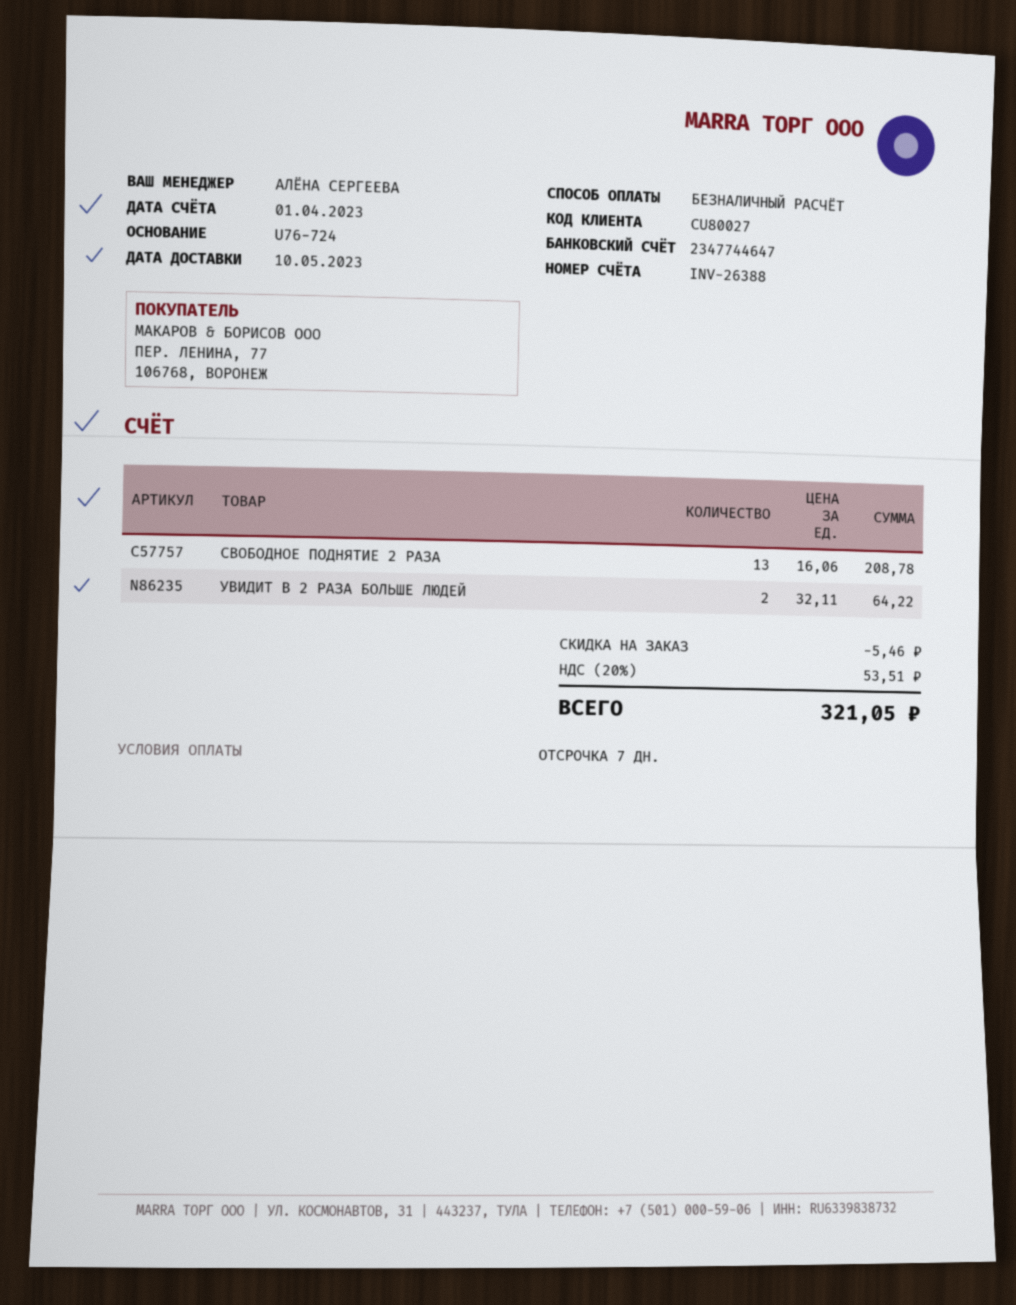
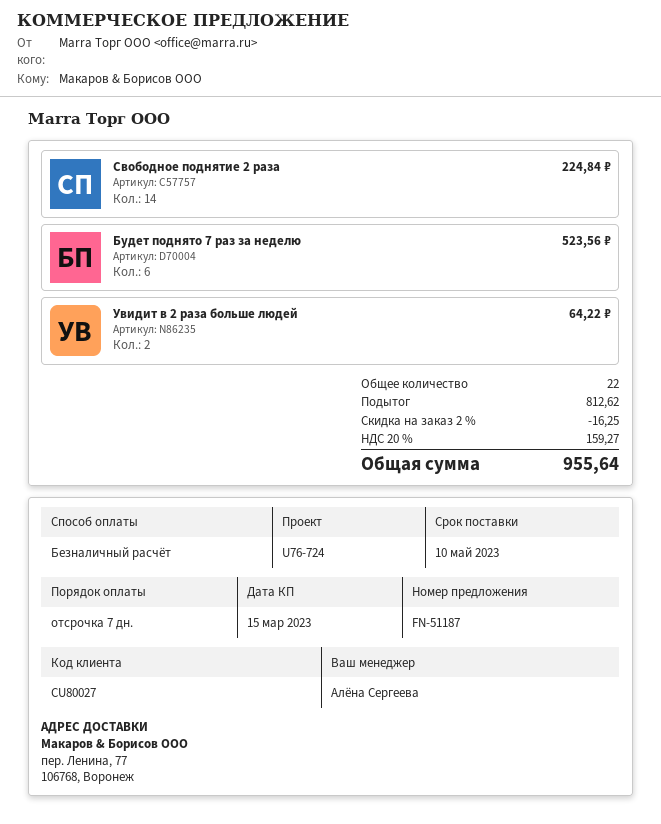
СВОБОДНОЕ ПОДНЯТИЕ 2 РАЗА: 13 for 208.78 -> 14 for 224.84
Будет поднято 7 раз за неделю: none -> 6 for 523.56
discount: 5.46 -> 16.25
tax: 20% = 53.51 -> 20% = 159.27
total: 321.05 -> 955.64

